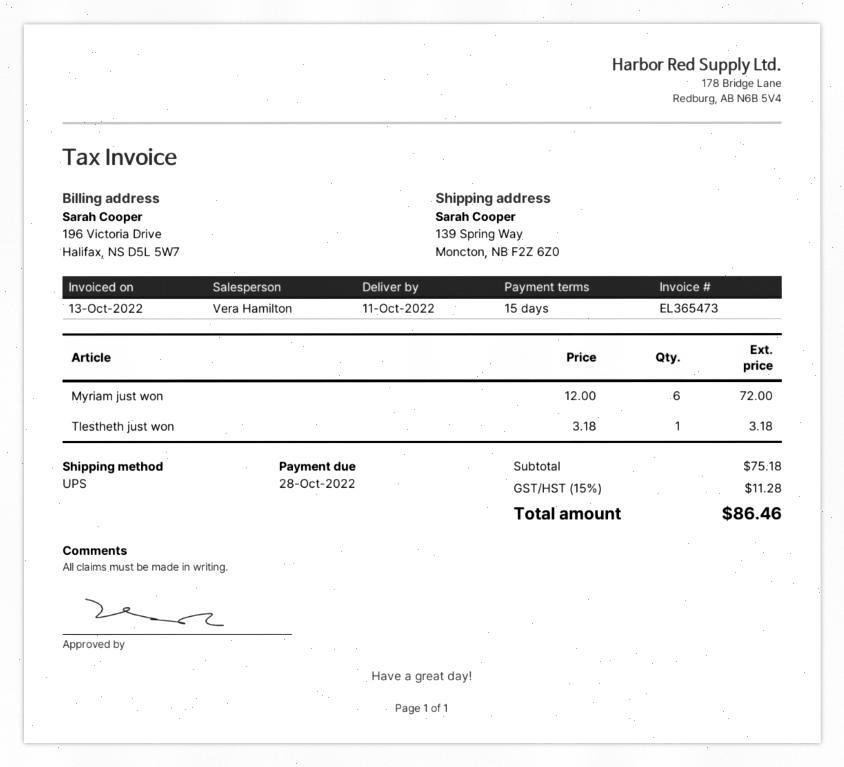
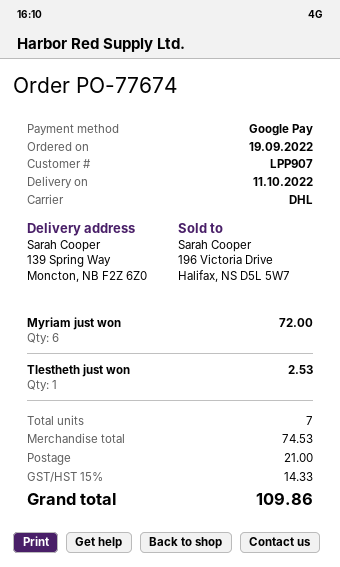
shipping method: UPS -> DHL
Tlestheth just won: 1 for 3.18 -> 1 for 2.53
subtotal: 75.18 -> 74.53
shipping: none -> 21.00
tax: 15% = 11.28 -> 15% = 14.33
total: 86.46 -> 109.86

